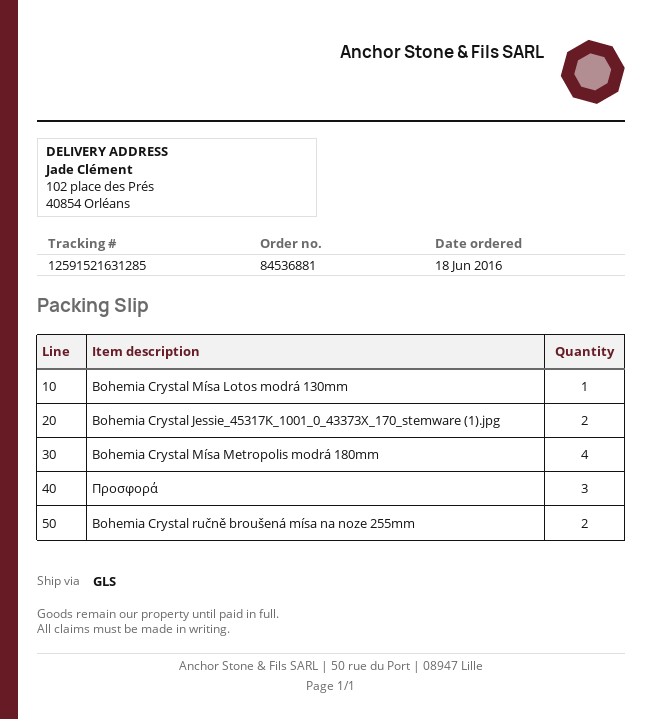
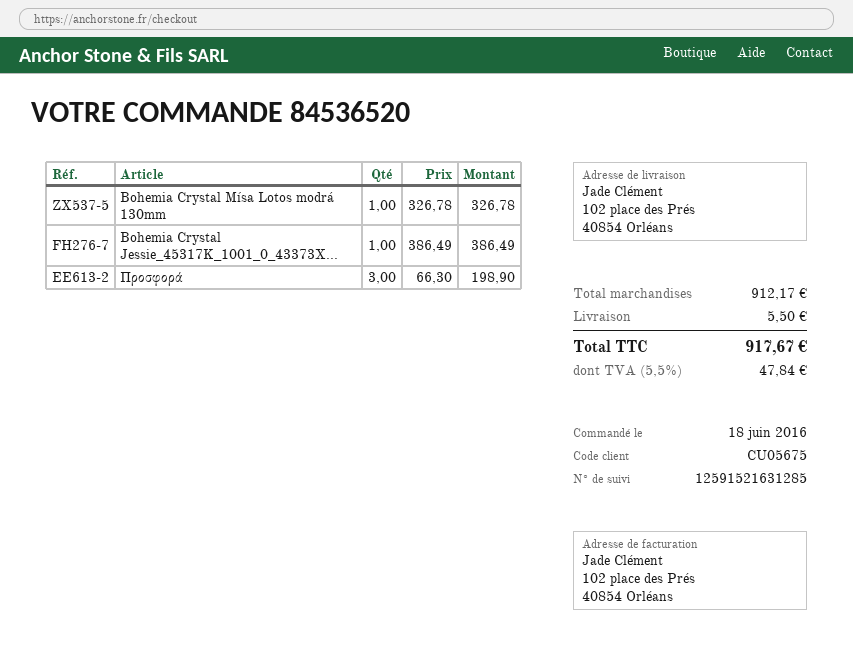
order number: 84536881 -> 84536520
Bohemia Crystal Jessie_45317K_1001_0_43373X_170_stemware (1).jpg: 2 -> 1
Bohemia Crystal Mísa Metropolis modrá 180mm: 4 -> none
Bohemia Crystal ručně broušená mísa na noze 255mm: 2 -> none

